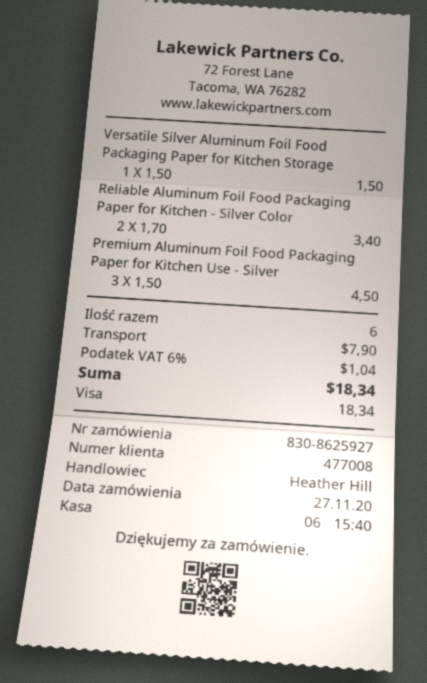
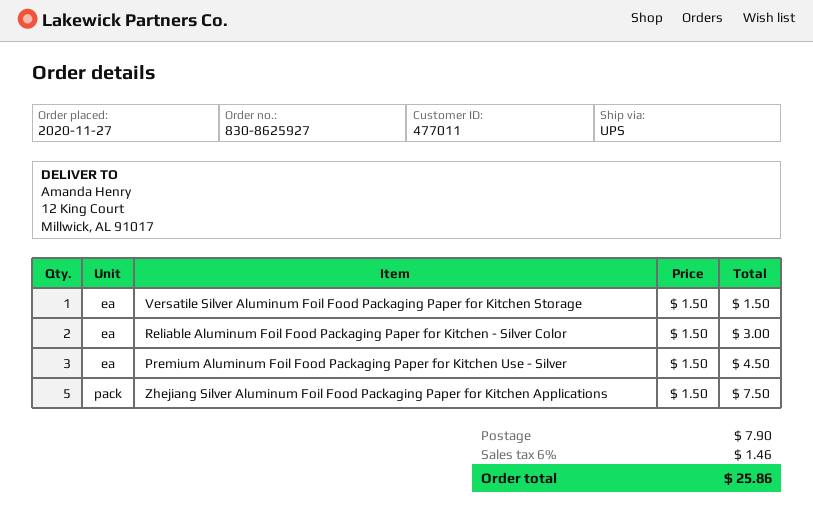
customer number: 477008 -> 477011
Reliable Aluminum Foil Food Packaging Paper for Kitchen - Silver Color: 2 x 1.70 = 3.40 -> 2 x 1.50 = 3.00
Zhejiang Silver Aluminum Foil Food Packaging Paper for Kitchen Applications: none -> 5 x 1.50 = 7.50
tax: 6% = 1.04 -> 6% = 1.46
total: 18.34 -> 25.86

